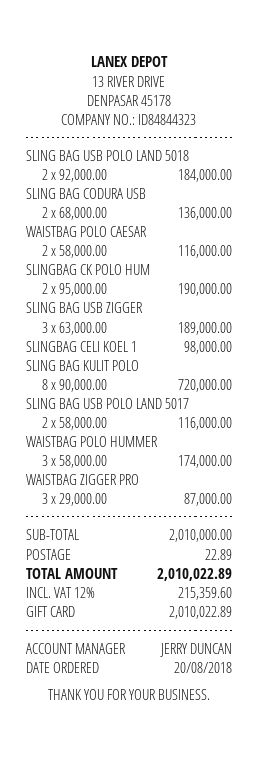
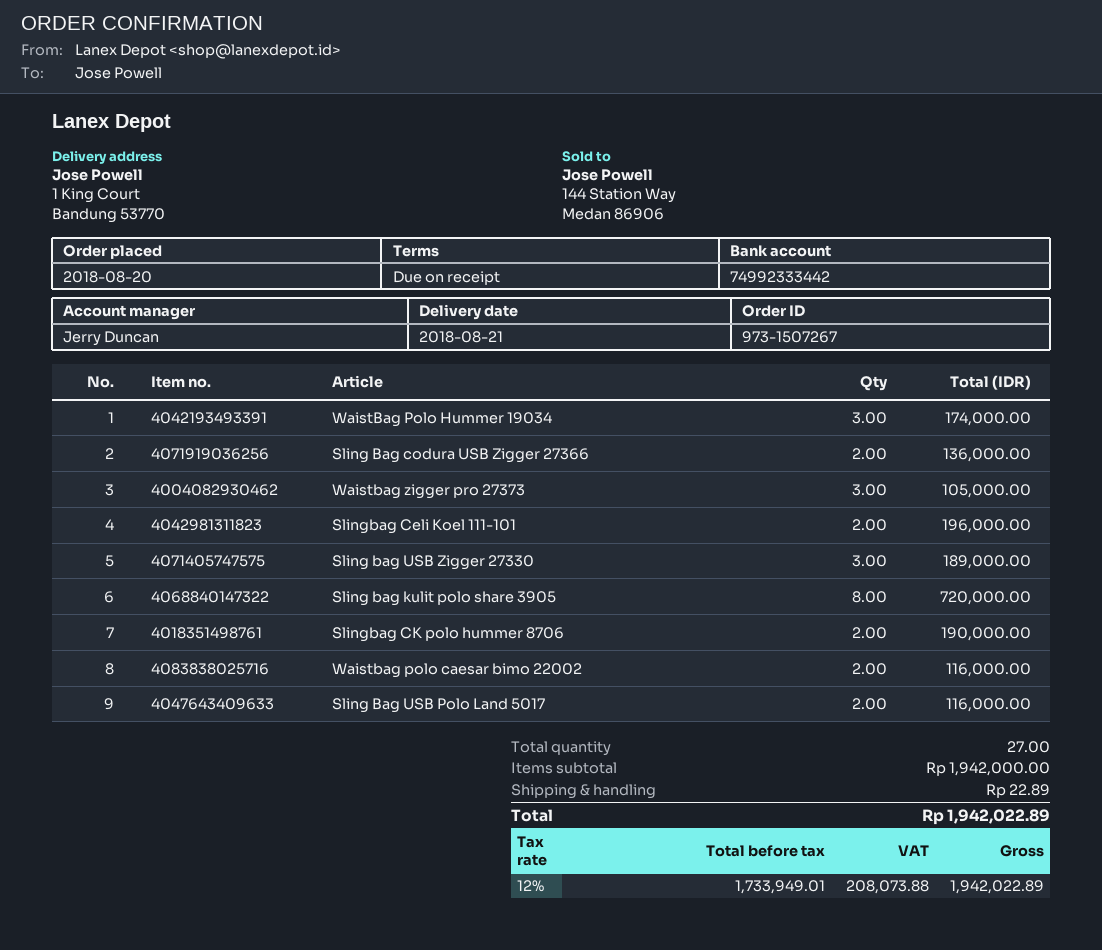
SLING BAG USB POLO LAND 5018: 2 for 184000.00 -> none
SLINGBAG CELI KOEL 1: 1 for 98000.00 -> 2 for 196000.00
WAISTBAG ZIGGER PRO: 3 for 87000.00 -> 3 for 105000.00
subtotal: 2010000.00 -> 1942000.00
tax: 12% = 215359.60 -> 12% = 208073.88
total: 2010022.89 -> 1942022.89

